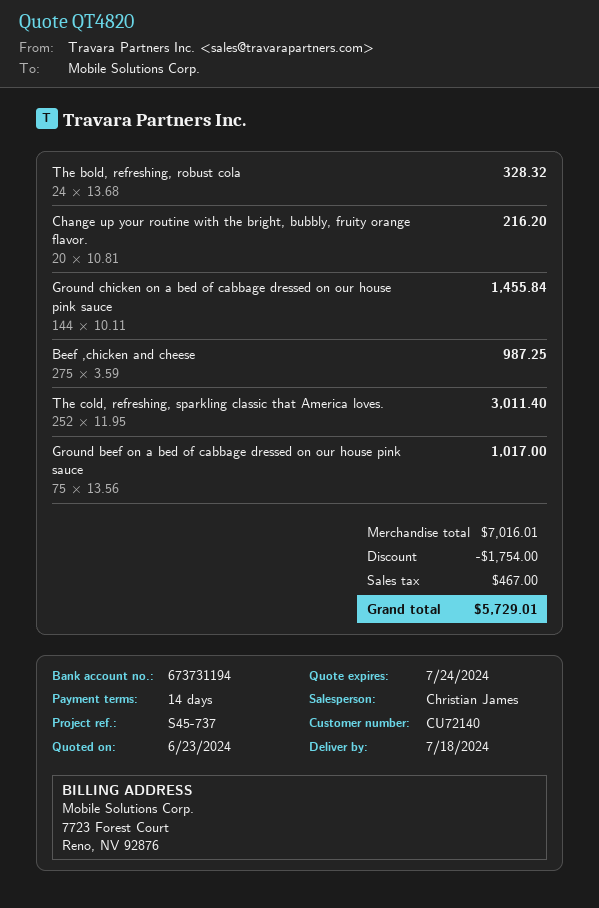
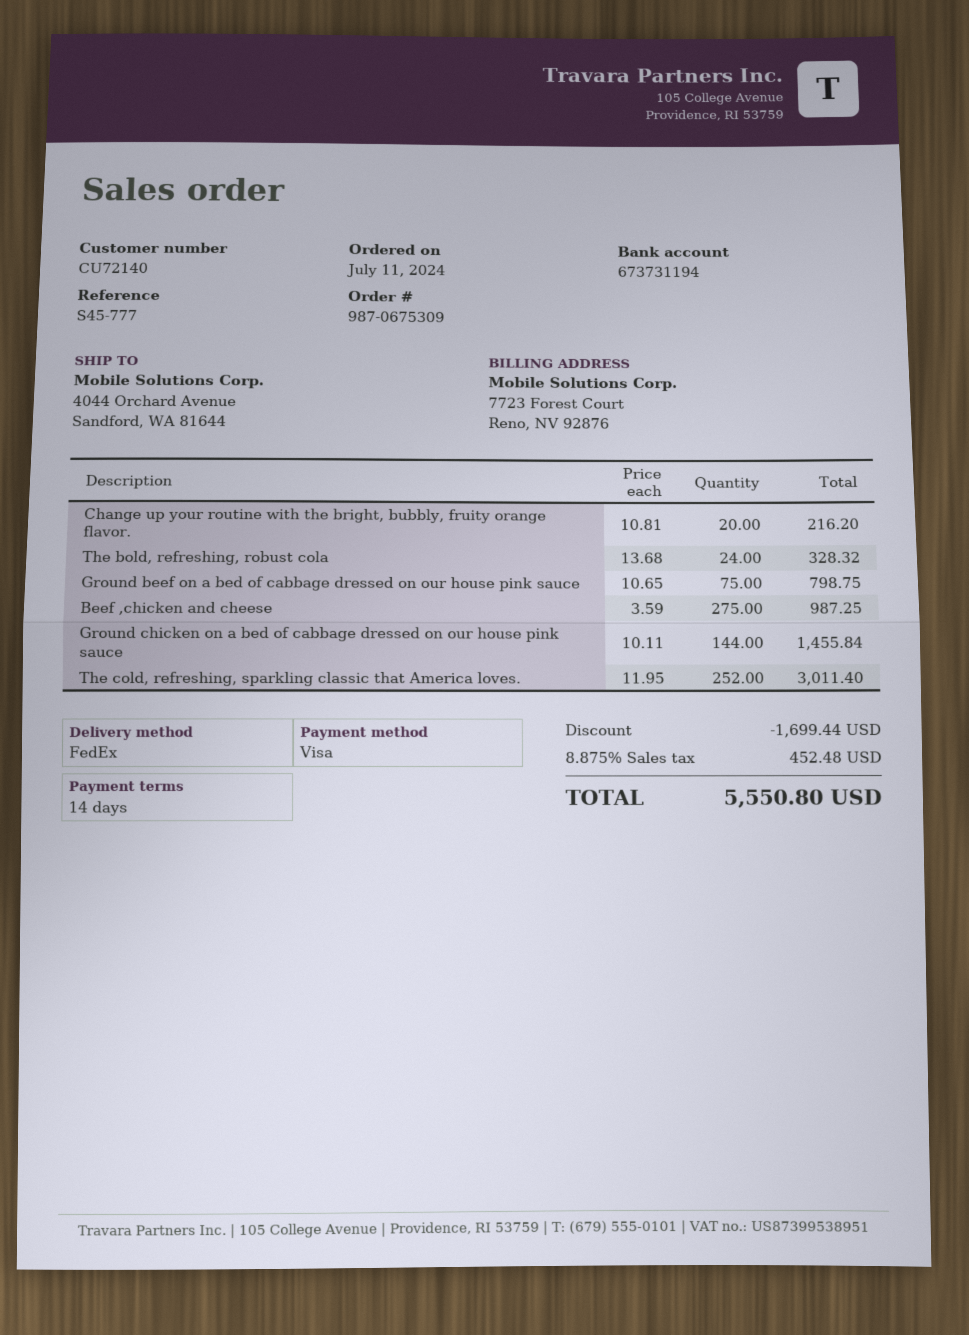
reference: S45-737 -> S45-777
Ground beef on a bed of cabbage dressed on our house pink sauce: 75 x 13.56 = 1017.00 -> 75 x 10.65 = 798.75
discount: 1754.00 -> 1699.44
tax: 467.00 -> 452.48
total: 5729.01 -> 5550.80

